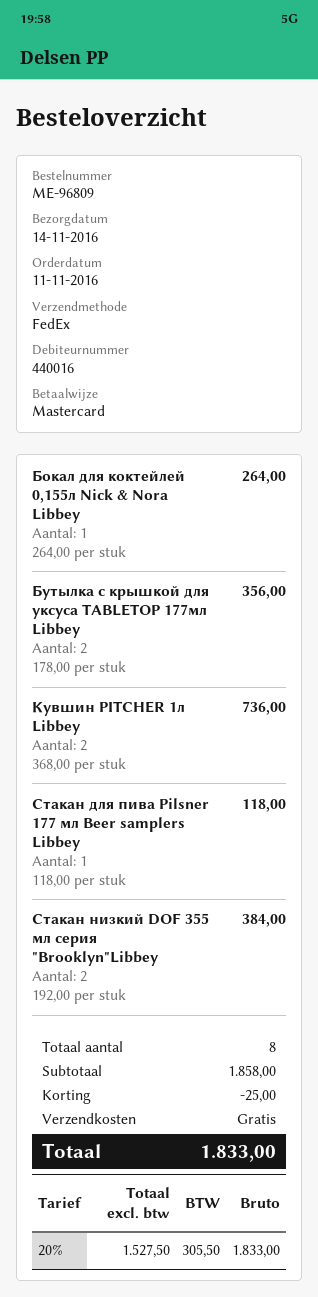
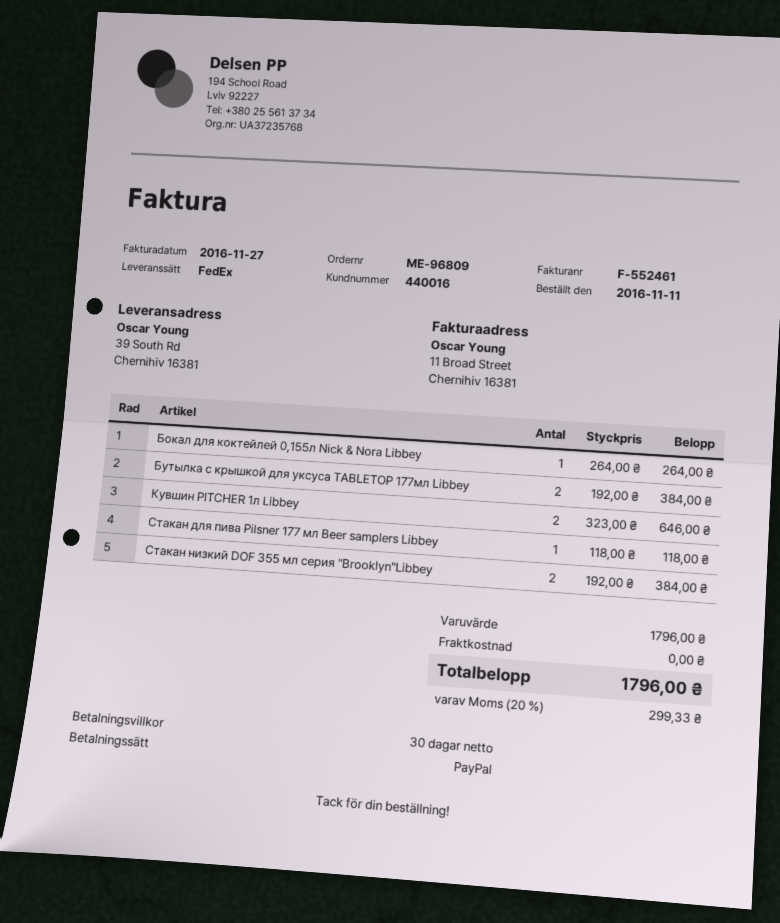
payment method: Mastercard -> PayPal
Бутылка с крышкой для уксуса TABLETOP 177мл Libbey: 2 x 178.00 = 356.00 -> 2 x 192.00 = 384.00
Кувшин PITCHER 1л Libbey: 2 x 368.00 = 736.00 -> 2 x 323.00 = 646.00
subtotal: 1858.00 -> 1796.00
discount: 25.00 -> none
tax: 20% = 305.50 -> 20% = 299.33
total: 1833.00 -> 1796.00

